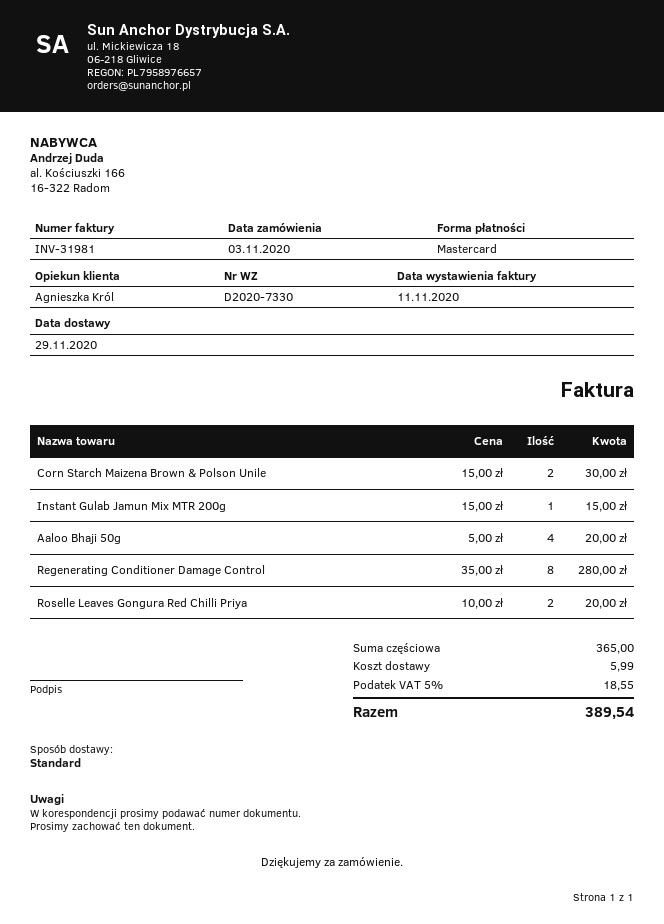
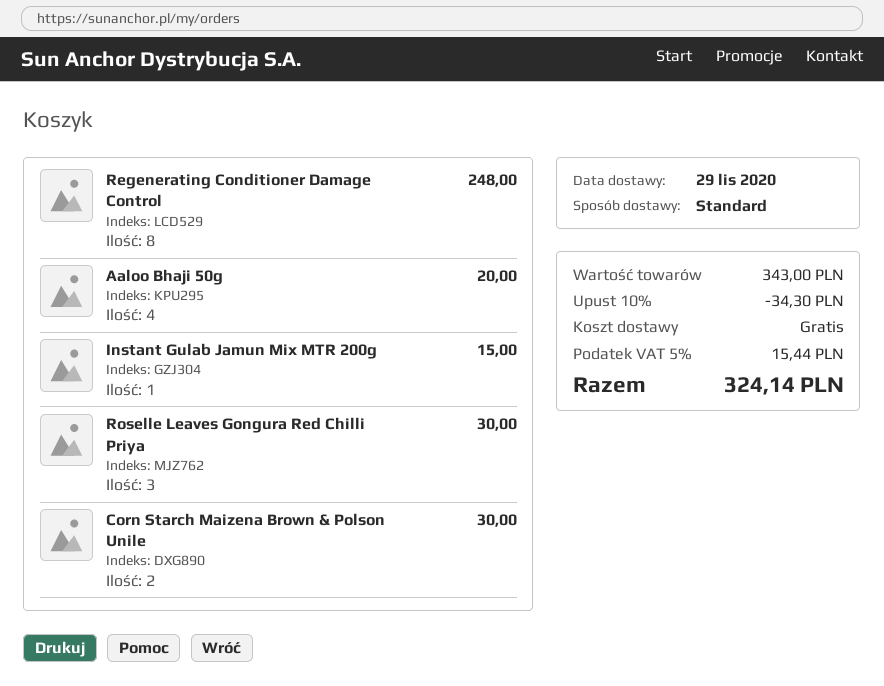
Regenerating Conditioner Damage Control: 8 for 280.00 -> 8 for 248.00
Roselle Leaves Gongura Red Chilli Priya: 2 for 20.00 -> 3 for 30.00
subtotal: 365.00 -> 343.00
discount: none -> 10% = 34.30
shipping: 5.99 -> 0.00
tax: 5% = 18.55 -> 5% = 15.44
total: 389.54 -> 324.14

